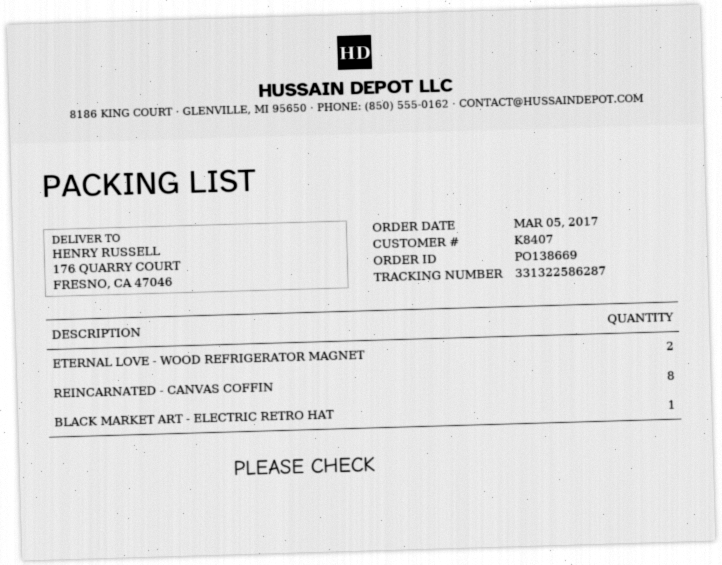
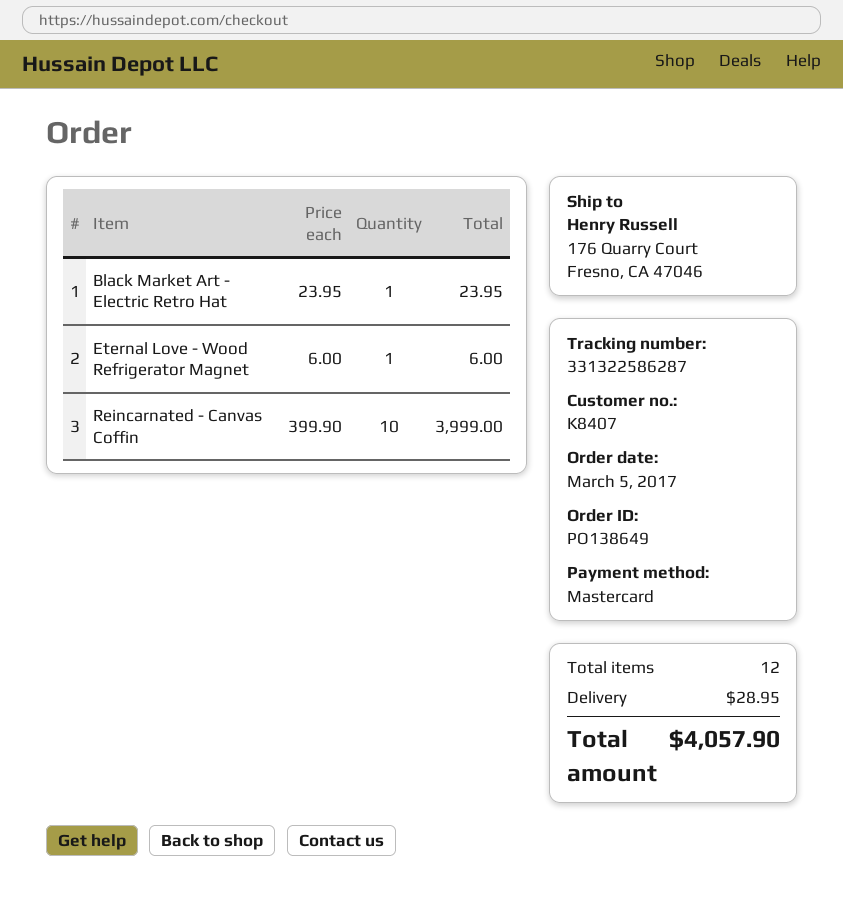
order number: PO138669 -> PO138649
ETERNAL LOVE - WOOD REFRIGERATOR MAGNET: 2 -> 1
REINCARNATED - CANVAS COFFIN: 8 -> 10

